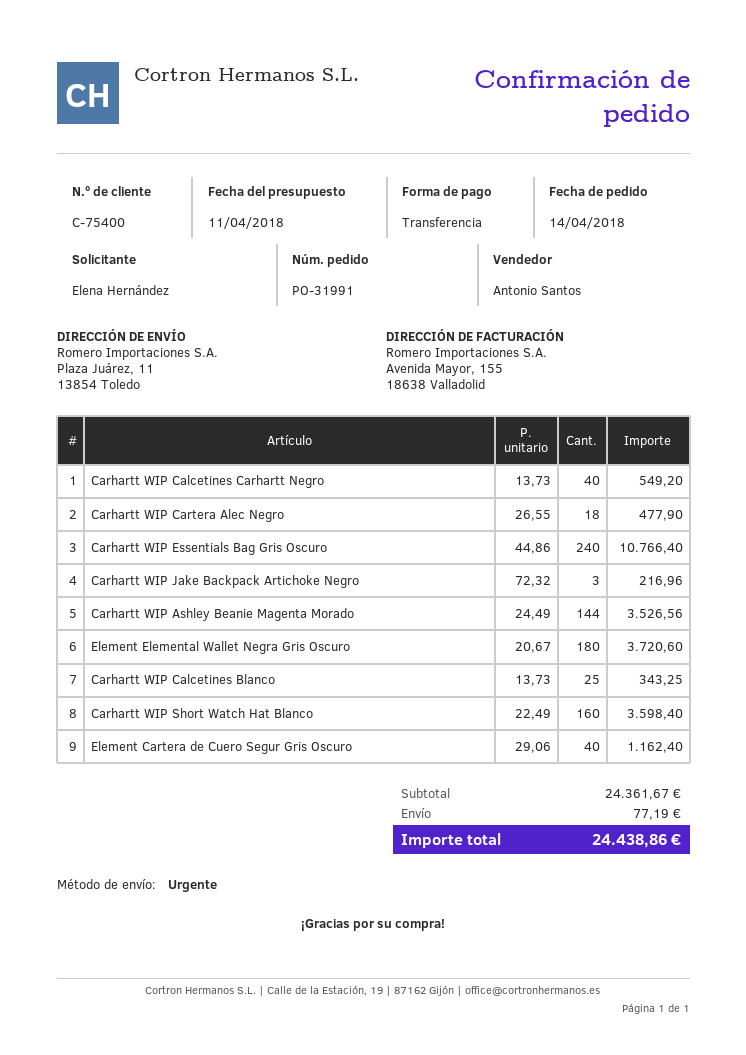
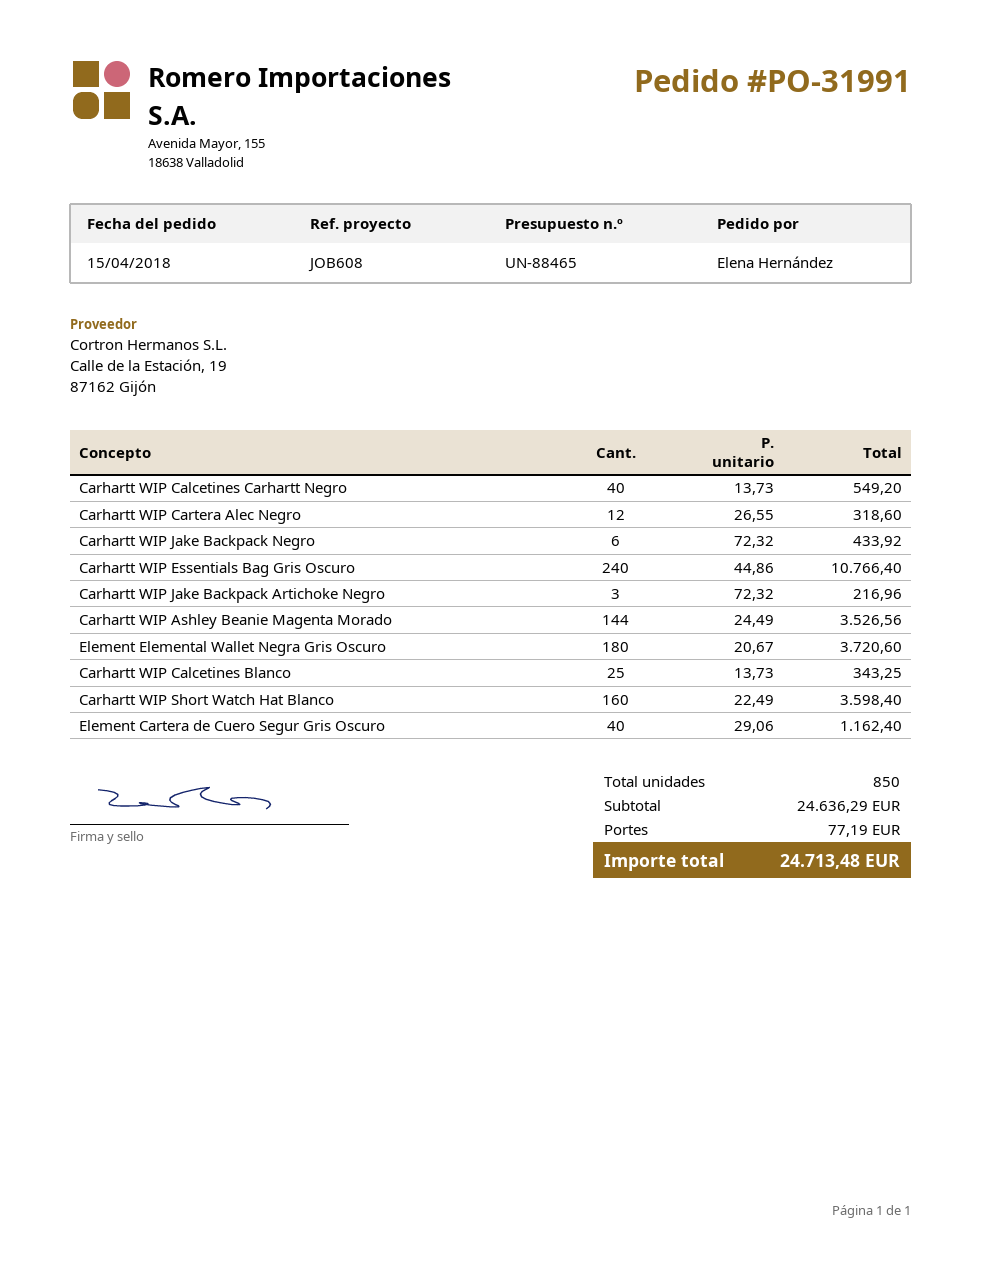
order date: 2018-04-14 -> 2018-04-15
Carhartt WIP Cartera Alec Negro: 18 x 26.55 = 477.90 -> 12 x 26.55 = 318.60
Carhartt WIP Jake Backpack Negro: none -> 6 x 72.32 = 433.92
subtotal: 24361.67 -> 24636.29
total: 24438.86 -> 24713.48

